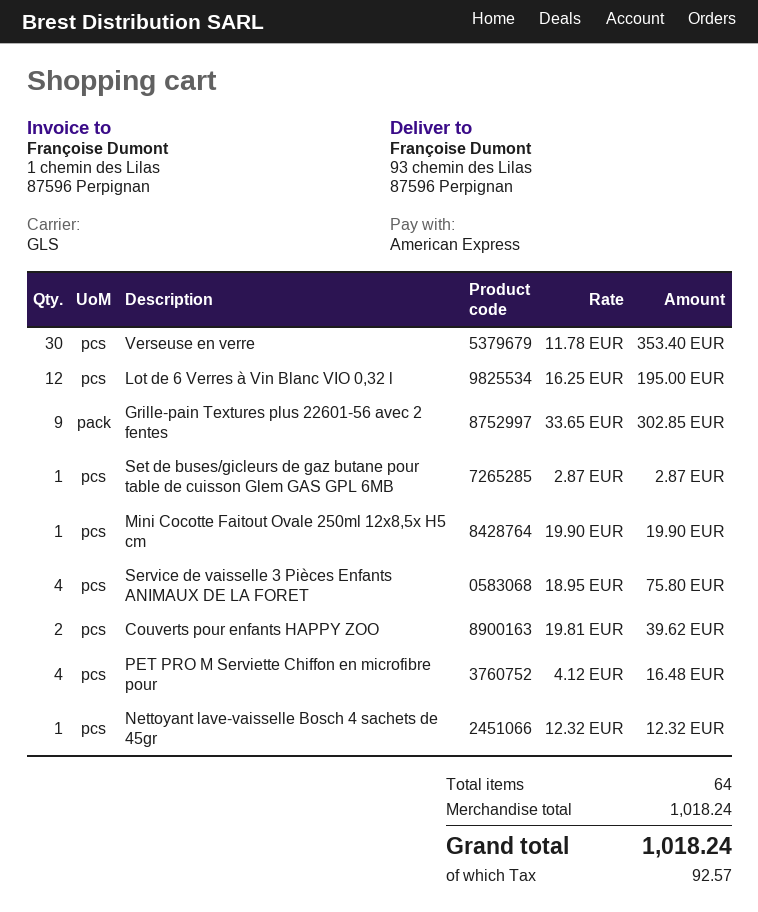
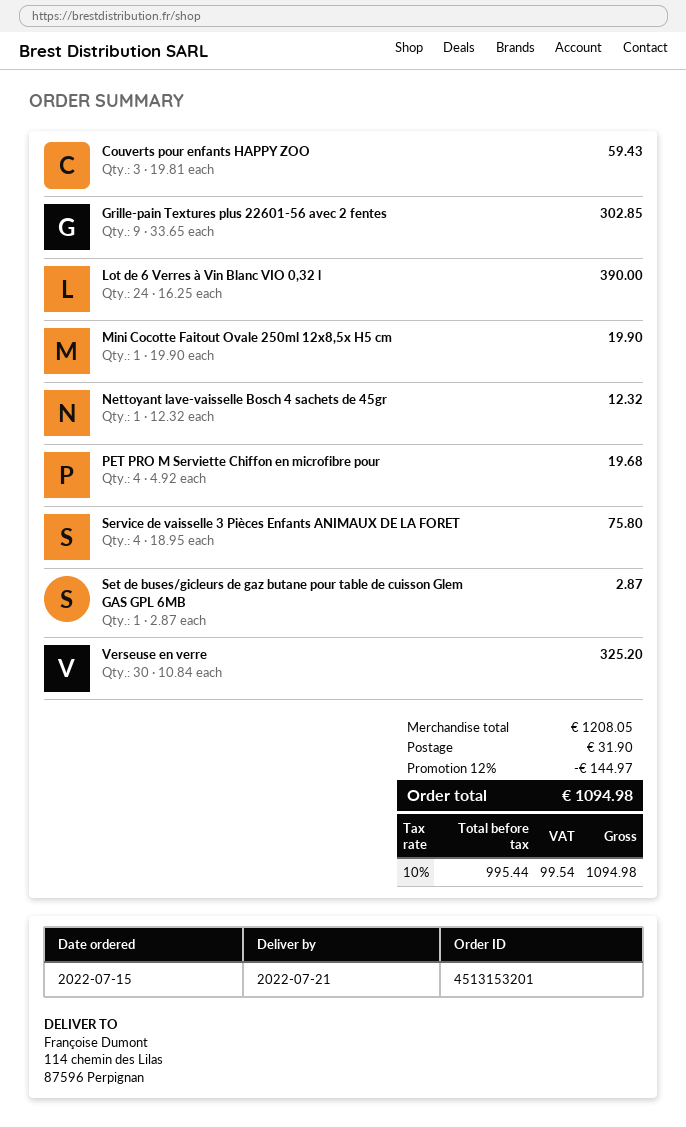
ship to: 93 chemin des Lilas, 87596 Perpignan -> 114 chemin des Lilas, 87596 Perpignan
Verseuse en verre: 30 x 11.78 = 353.40 -> 30 x 10.84 = 325.20
Lot de 6 Verres à Vin Blanc VIO 0,32 l: 12 x 16.25 = 195.00 -> 24 x 16.25 = 390.00
Couverts pour enfants HAPPY ZOO: 2 x 19.81 = 39.62 -> 3 x 19.81 = 59.43
PET PRO M Serviette Chiffon en microfibre pour: 4 x 4.12 = 16.48 -> 4 x 4.92 = 19.68
subtotal: 1018.24 -> 1208.05
discount: none -> 12% = 144.97
shipping: none -> 31.90
tax: 92.57 -> 99.54
total: 1018.24 -> 1094.98

